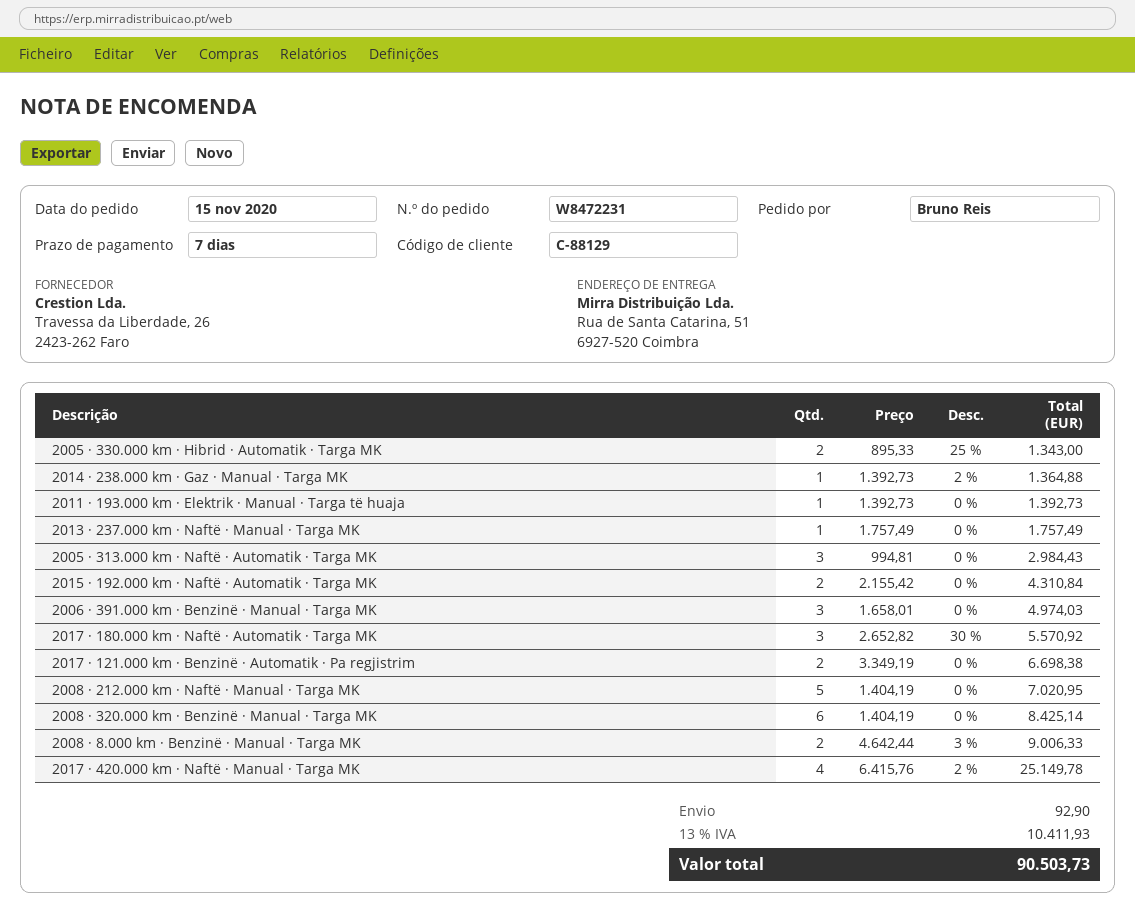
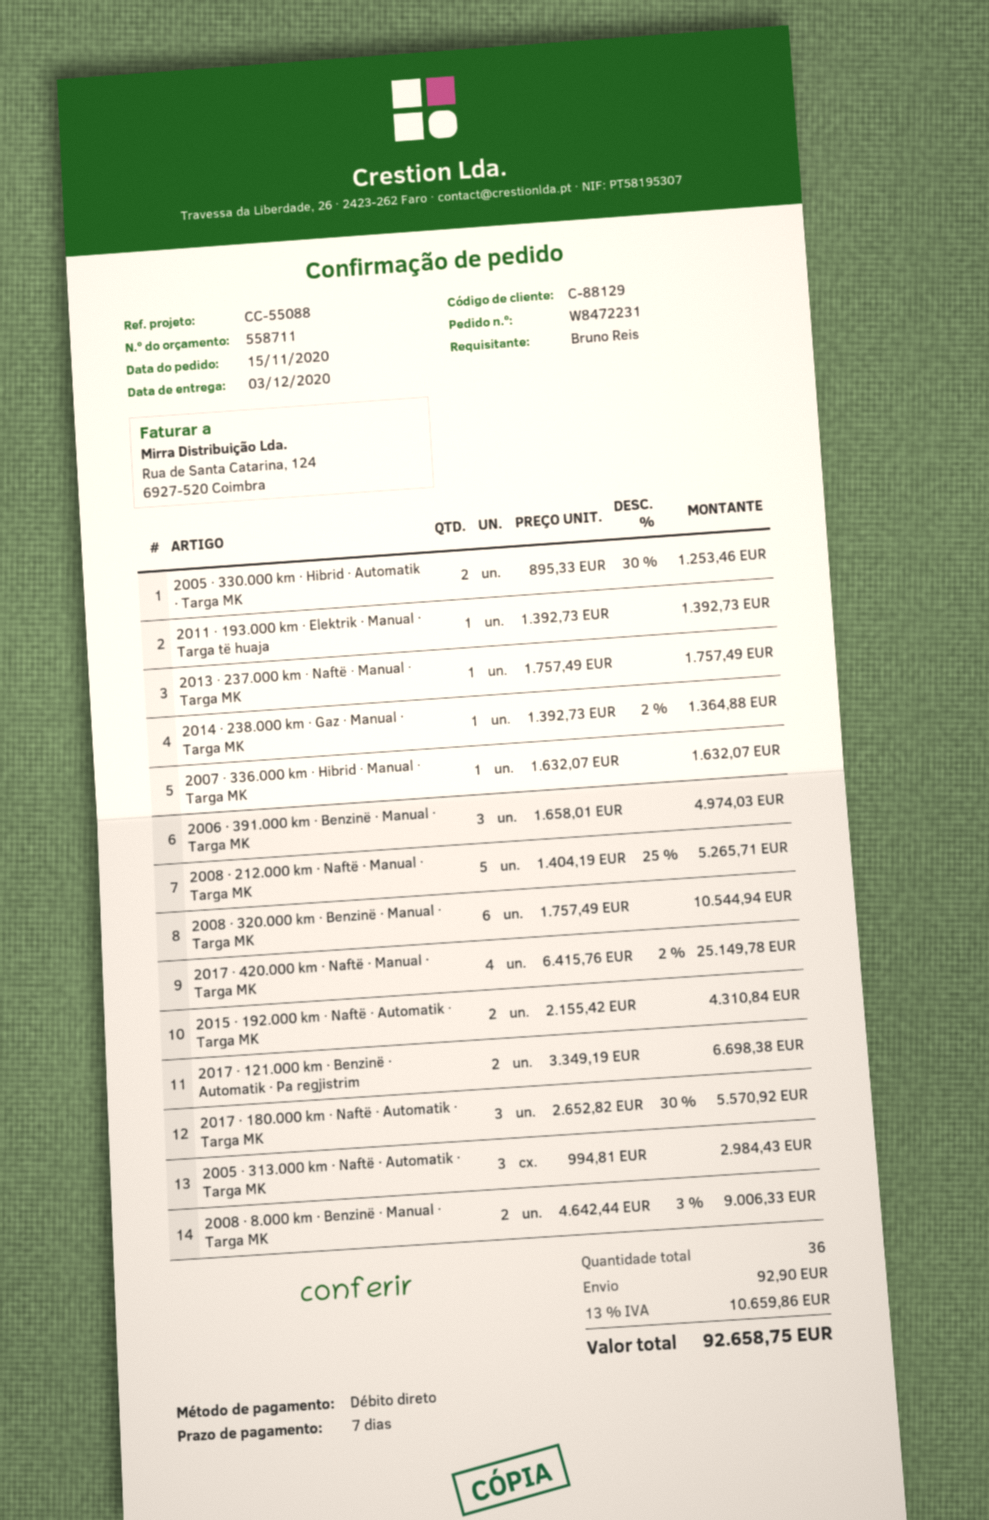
2005 · 330.000 km · Hibrid · Automatik · Targa MK: 2 x 895.33 - 25% = 1343.00 -> 2 x 895.33 - 30% = 1253.46
2008 · 212.000 km · Naftë · Manual · Targa MK: 5 x 1404.19 = 7020.95 -> 5 x 1404.19 - 25% = 5265.71
2008 · 320.000 km · Benzinë · Manual · Targa MK: 6 x 1404.19 = 8425.14 -> 6 x 1757.49 = 10544.94
2007 · 336.000 km · Hibrid · Manual · Targa MK: none -> 1 x 1632.07 = 1632.07
tax: 13% = 10411.93 -> 13% = 10659.86
total: 90503.73 -> 92658.75

